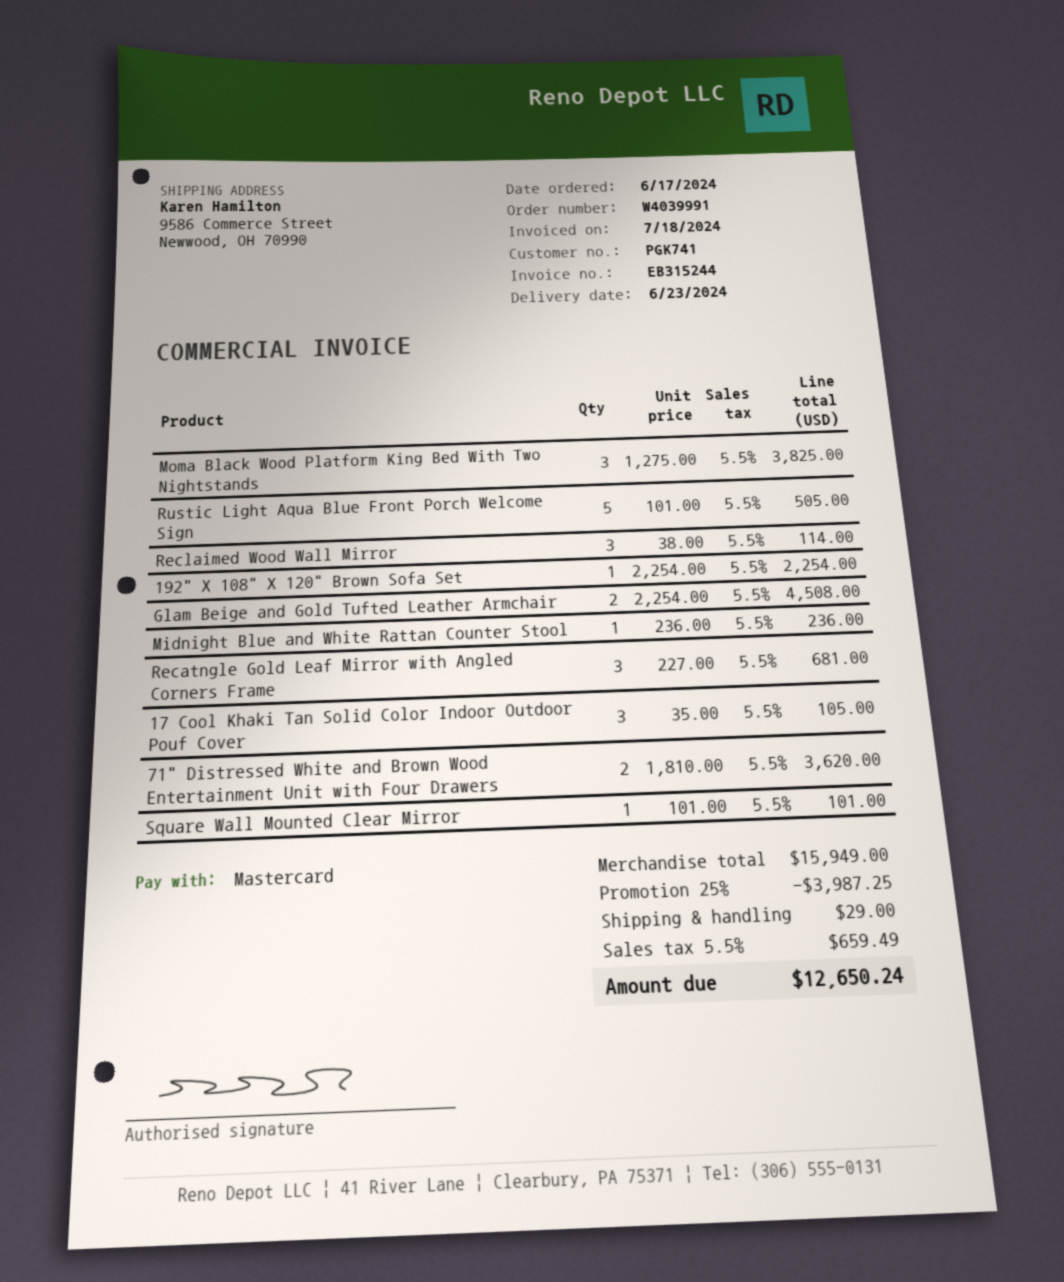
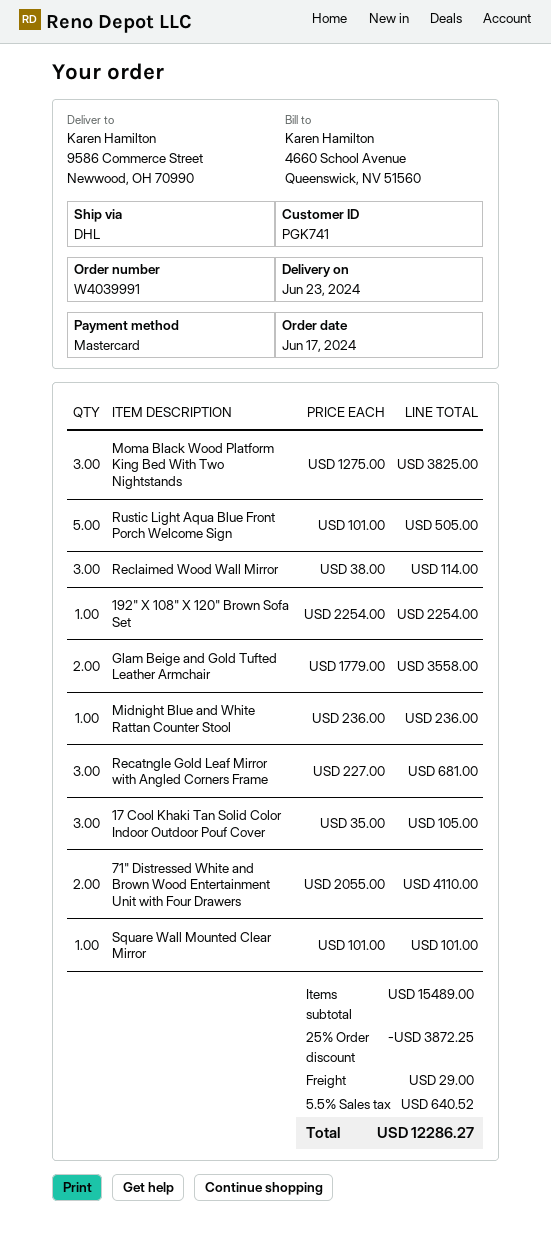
Glam Beige and Gold Tufted Leather Armchair: 2 x 2254.00 = 4508.00 -> 2 x 1779.00 = 3558.00
71" Distressed White and Brown Wood Entertainment Unit with Four Drawers: 2 x 1810.00 = 3620.00 -> 2 x 2055.00 = 4110.00
subtotal: 15949.00 -> 15489.00
discount: 25% = 3987.25 -> 25% = 3872.25
tax: 5.5% = 659.49 -> 5.5% = 640.52
total: 12650.24 -> 12286.27

